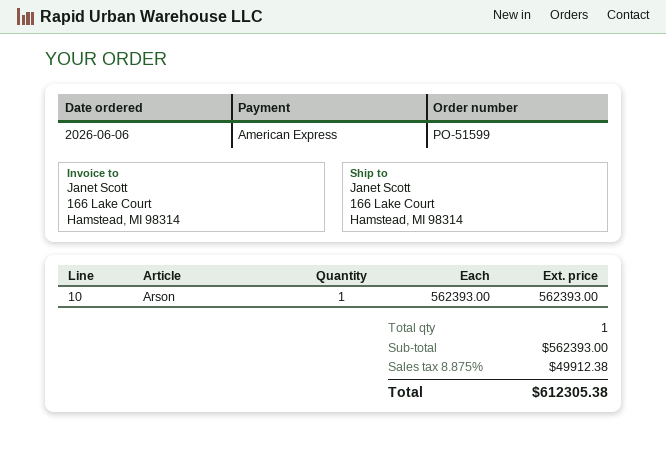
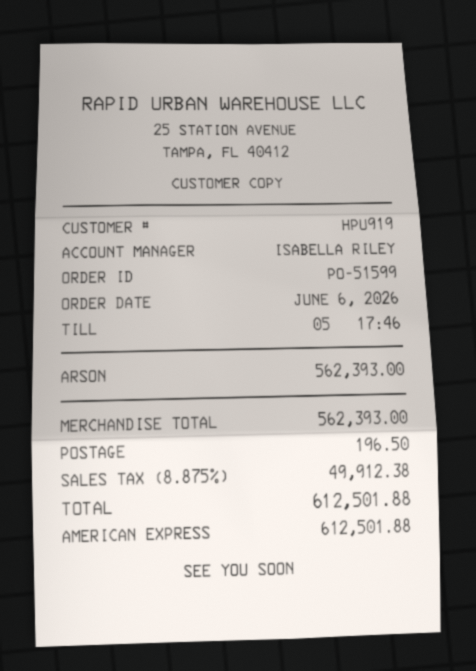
shipping: none -> 196.50
total: 612305.38 -> 612501.88

